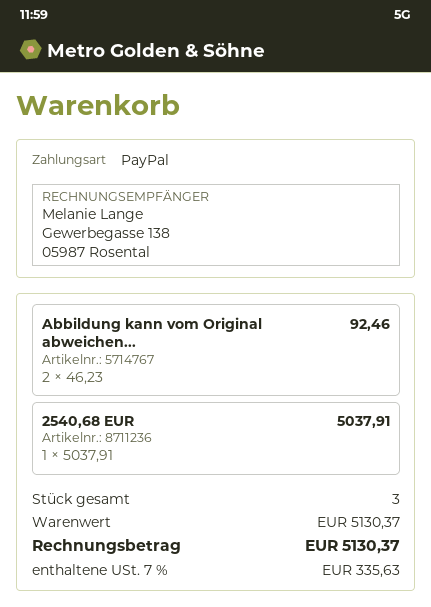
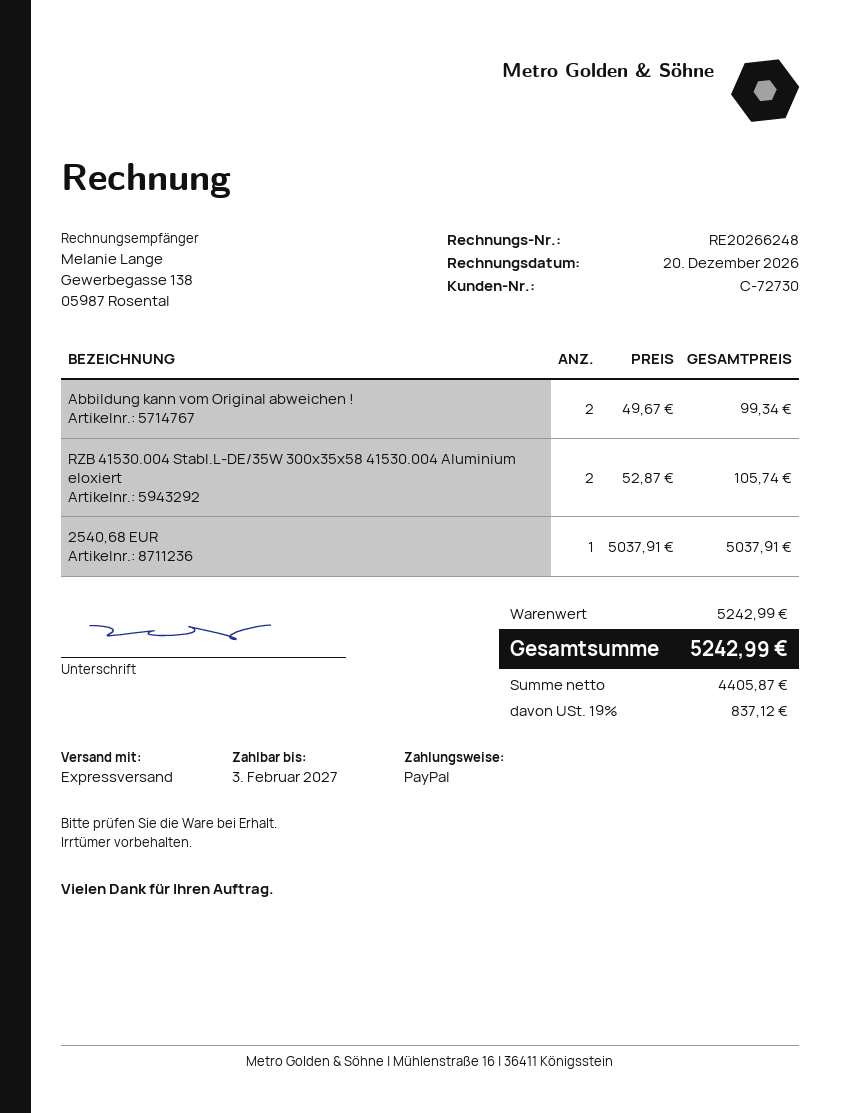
Abbildung kann vom Original abweichen...: 2 x 46.23 = 92.46 -> 2 x 49.67 = 99.34
RZB 41530.004 Stabl.L-DE/35W 300x35x58 41530.004 Aluminium eloxiert: none -> 2 x 52.87 = 105.74
subtotal: 5130.37 -> 5242.99
tax: 7% = 335.63 -> 19% = 837.12
total: 5130.37 -> 5242.99

